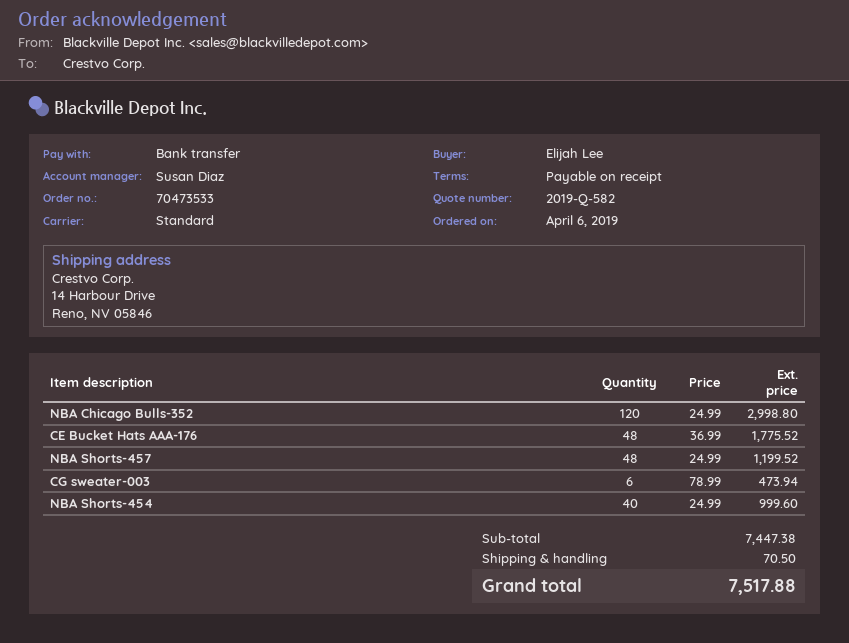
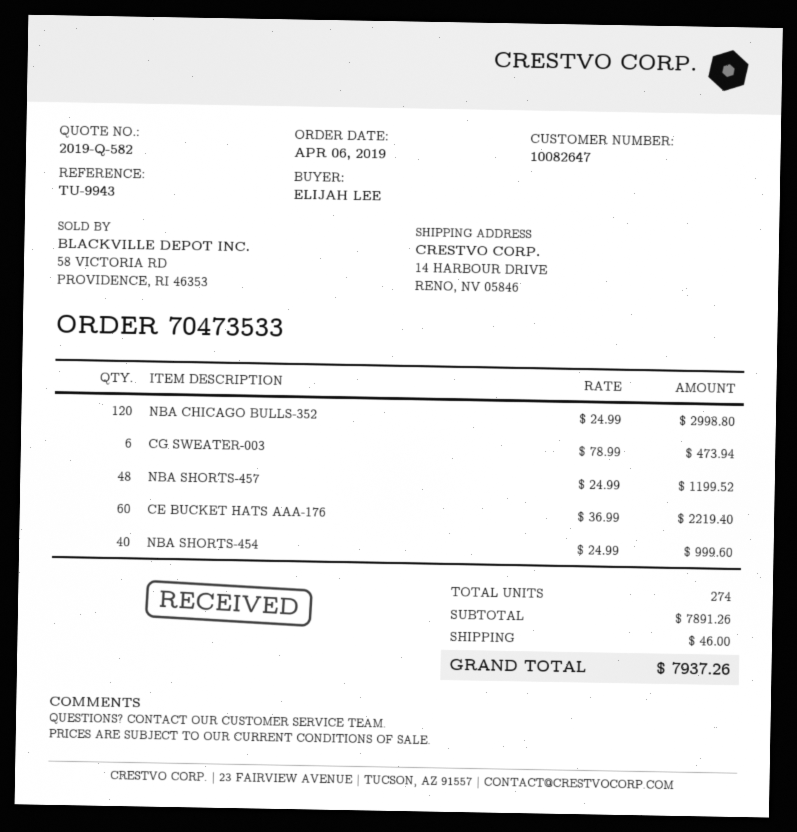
CE Bucket Hats AAA-176: 48 x 36.99 = 1775.52 -> 60 x 36.99 = 2219.40
subtotal: 7447.38 -> 7891.26
shipping: 70.50 -> 46.00
total: 7517.88 -> 7937.26

